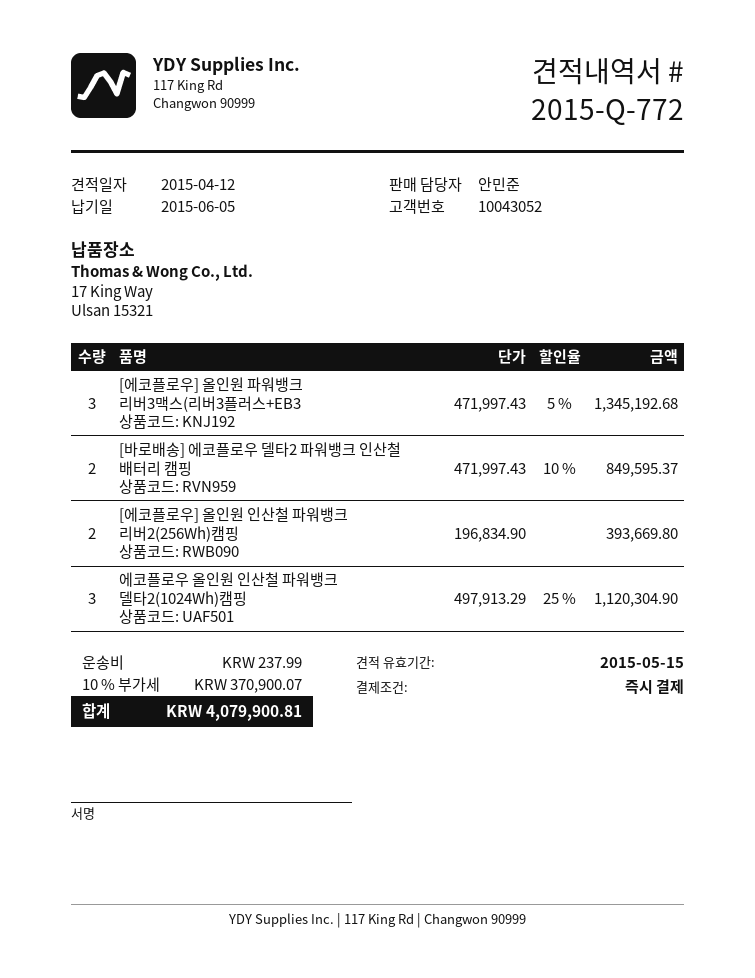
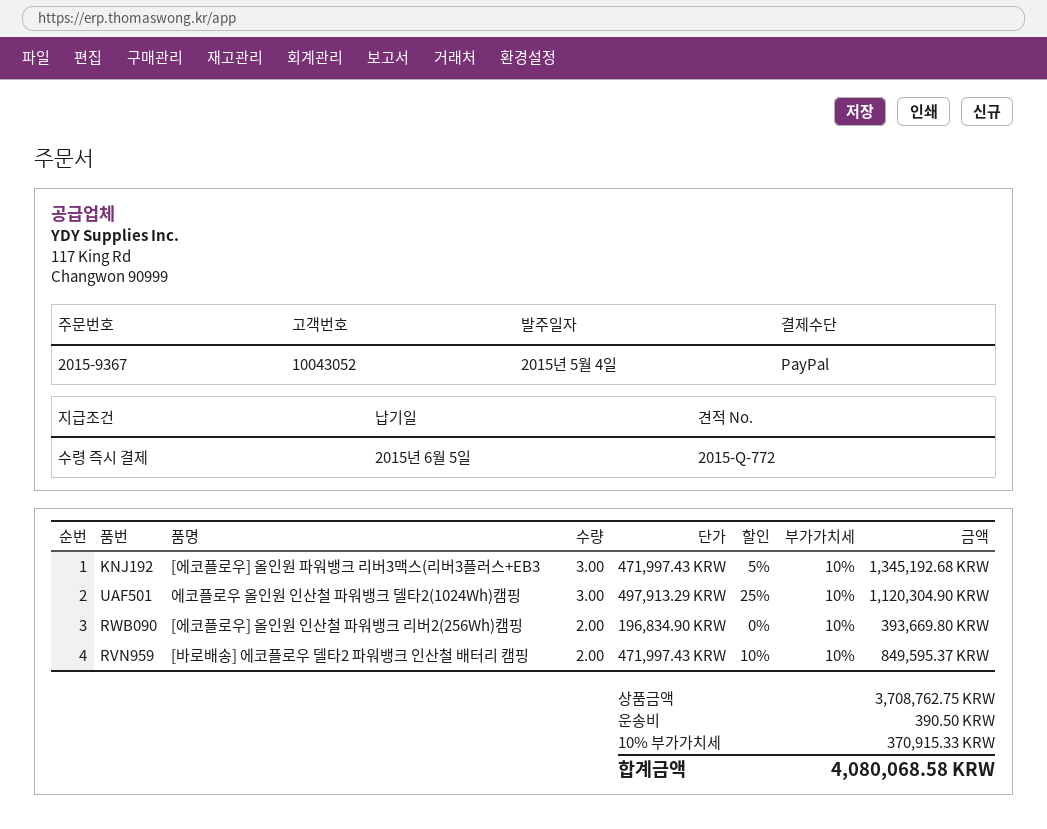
shipping: 237.99 -> 390.50
tax: 10% = 370900.07 -> 10% = 370915.33
total: 4079900.81 -> 4080068.58

